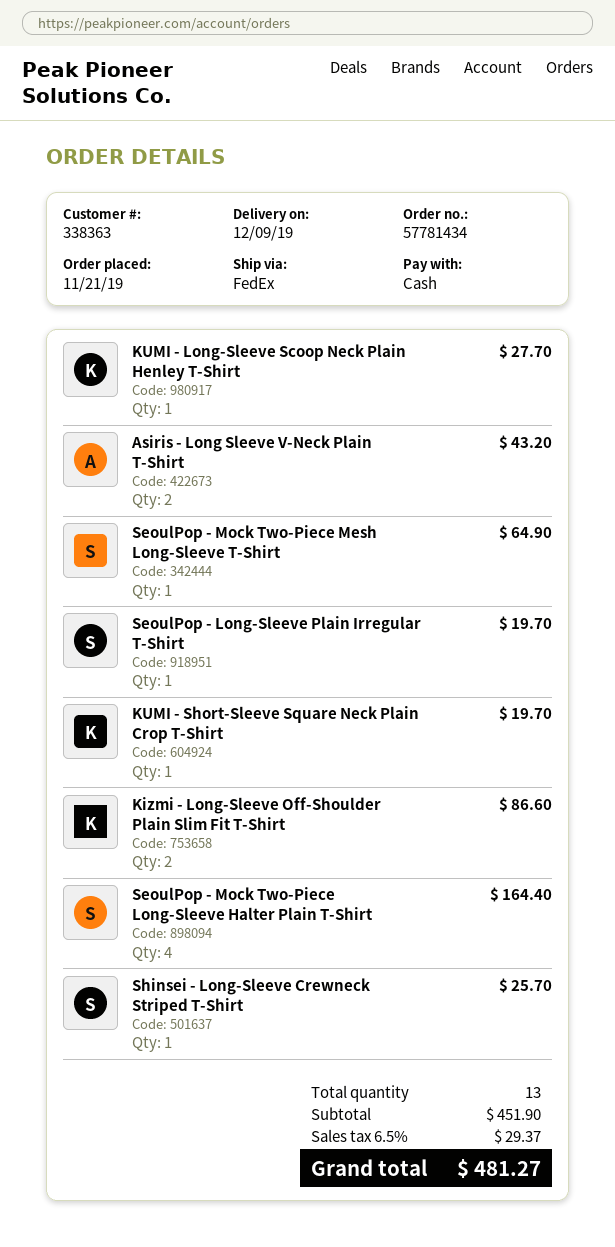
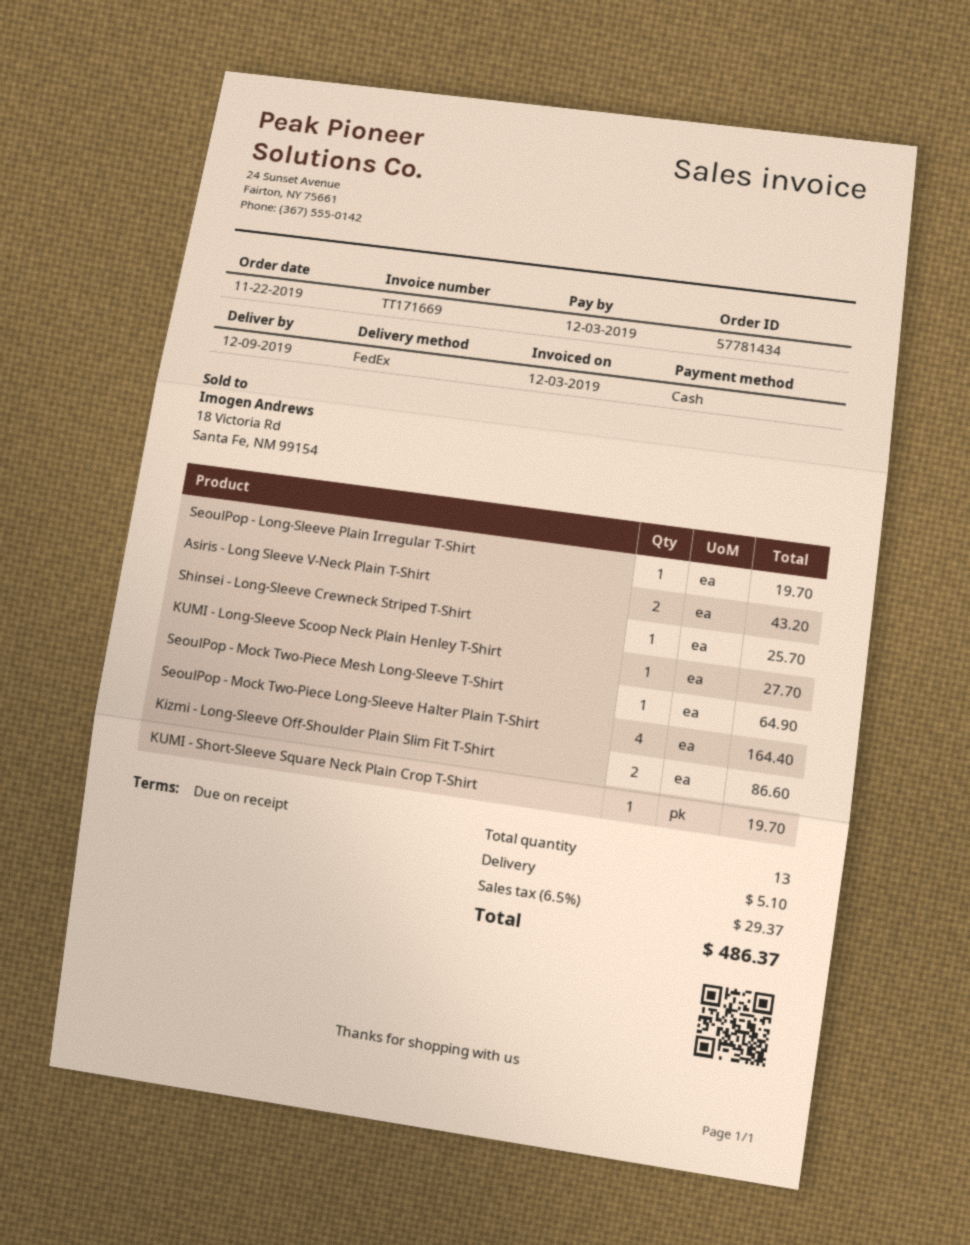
order date: 2019-11-21 -> 2019-11-22
shipping: none -> 5.10
total: 481.27 -> 486.37

